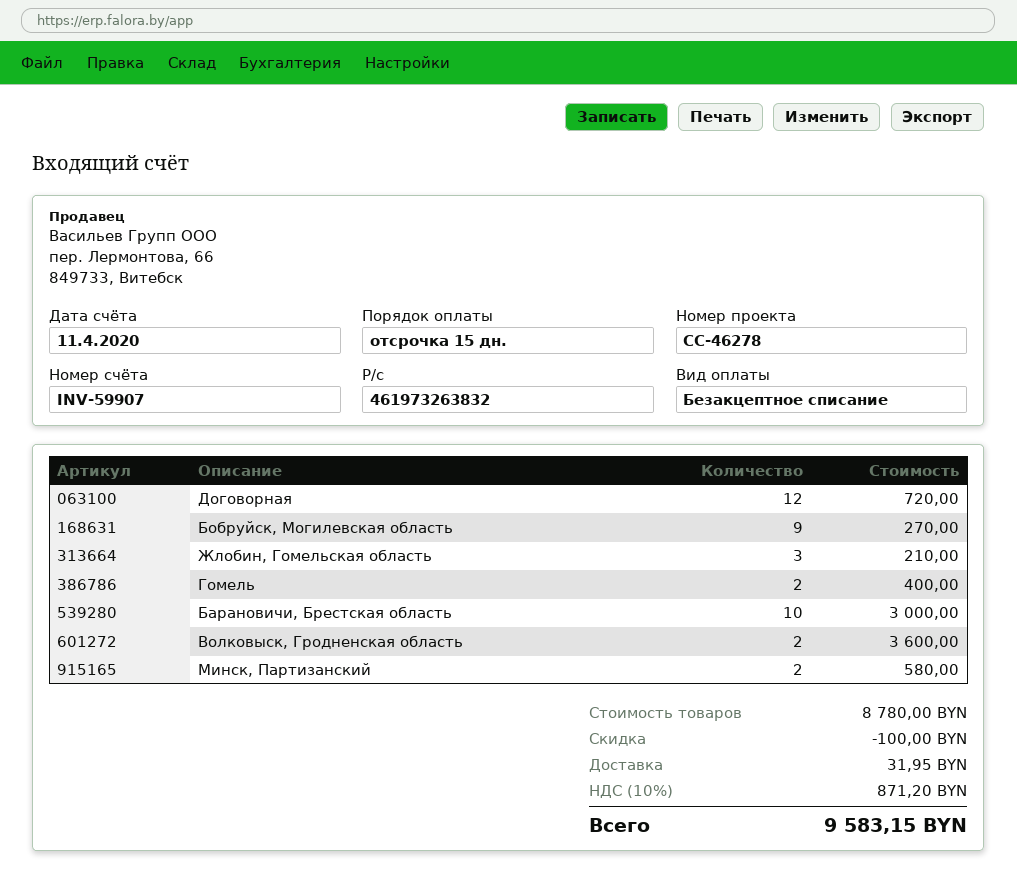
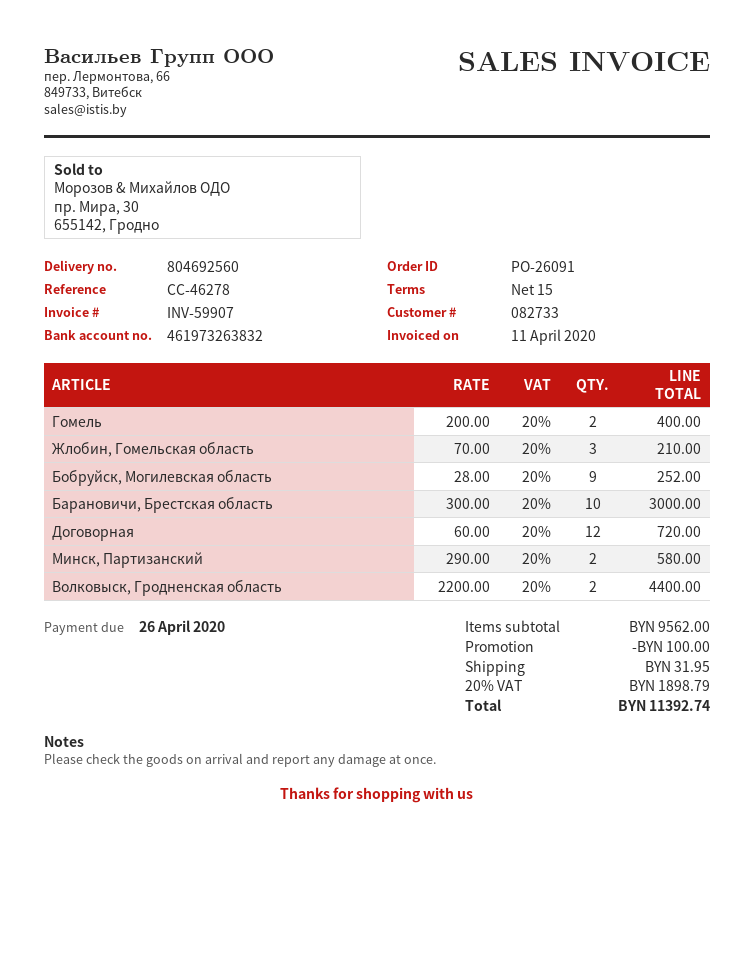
Бобруйск, Могилевская область: 9 for 270.00 -> 9 for 252.00
Волковыск, Гродненская область: 2 for 3600.00 -> 2 for 4400.00
subtotal: 8780.00 -> 9562.00
tax: 10% = 871.20 -> 20% = 1898.79
total: 9583.15 -> 11392.74

